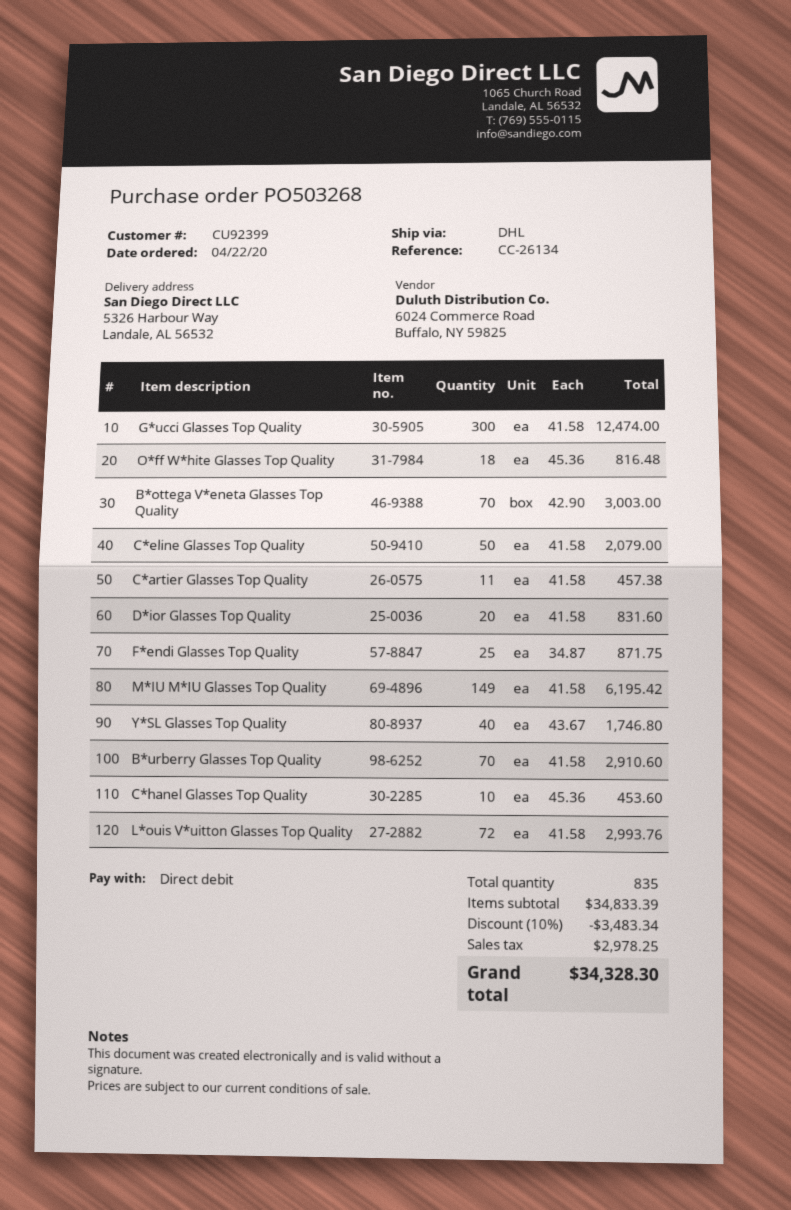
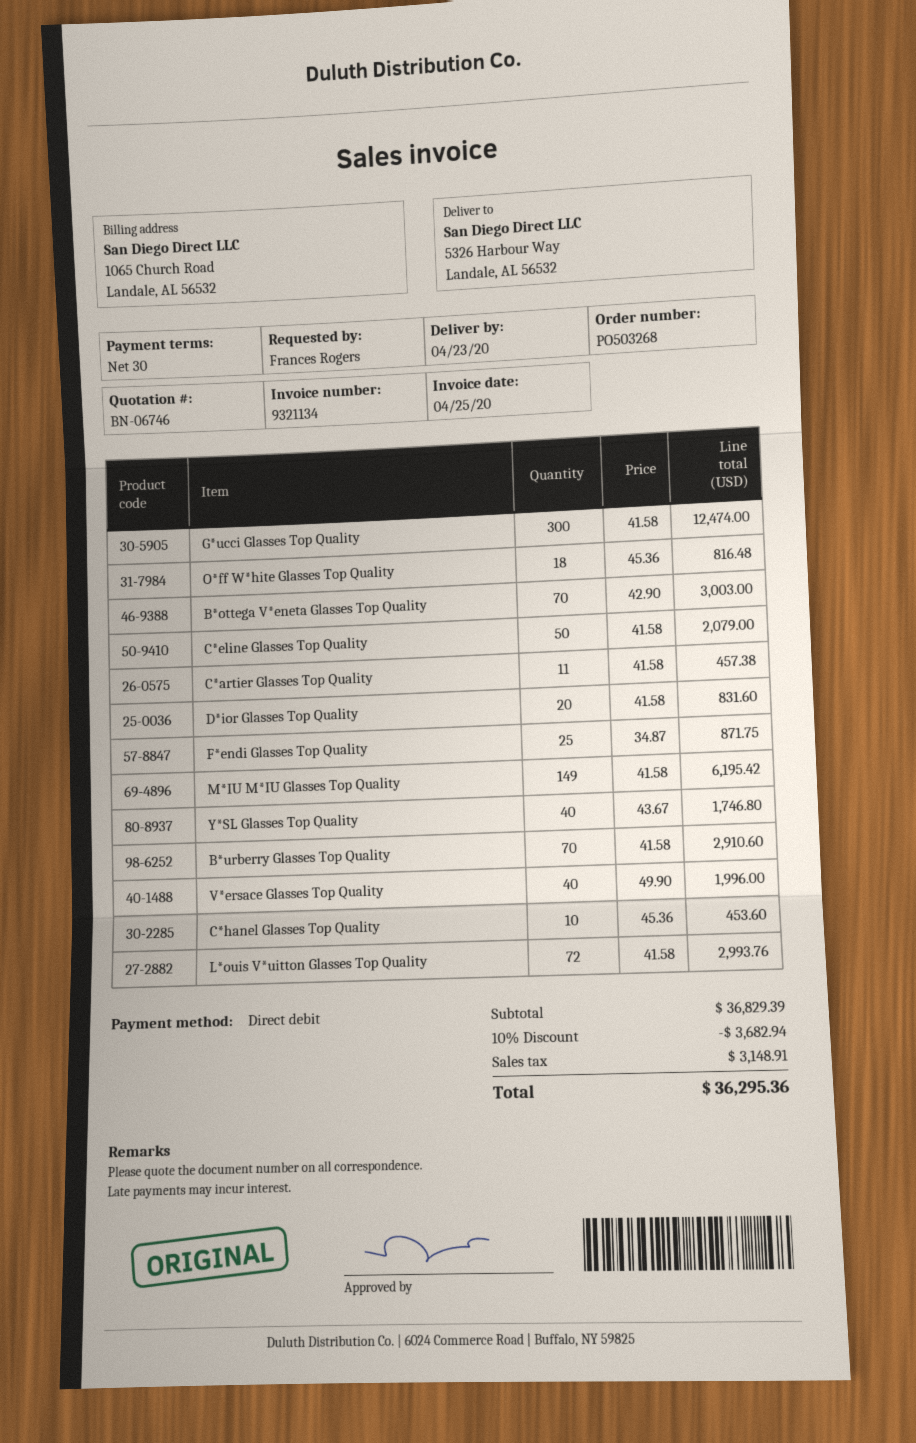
V*ersace Glasses Top Quality: none -> 40 x 49.90 = 1996.00
subtotal: 34833.39 -> 36829.39
discount: 10% = 3483.34 -> 10% = 3682.94
tax: 2978.25 -> 3148.91
total: 34328.30 -> 36295.36

